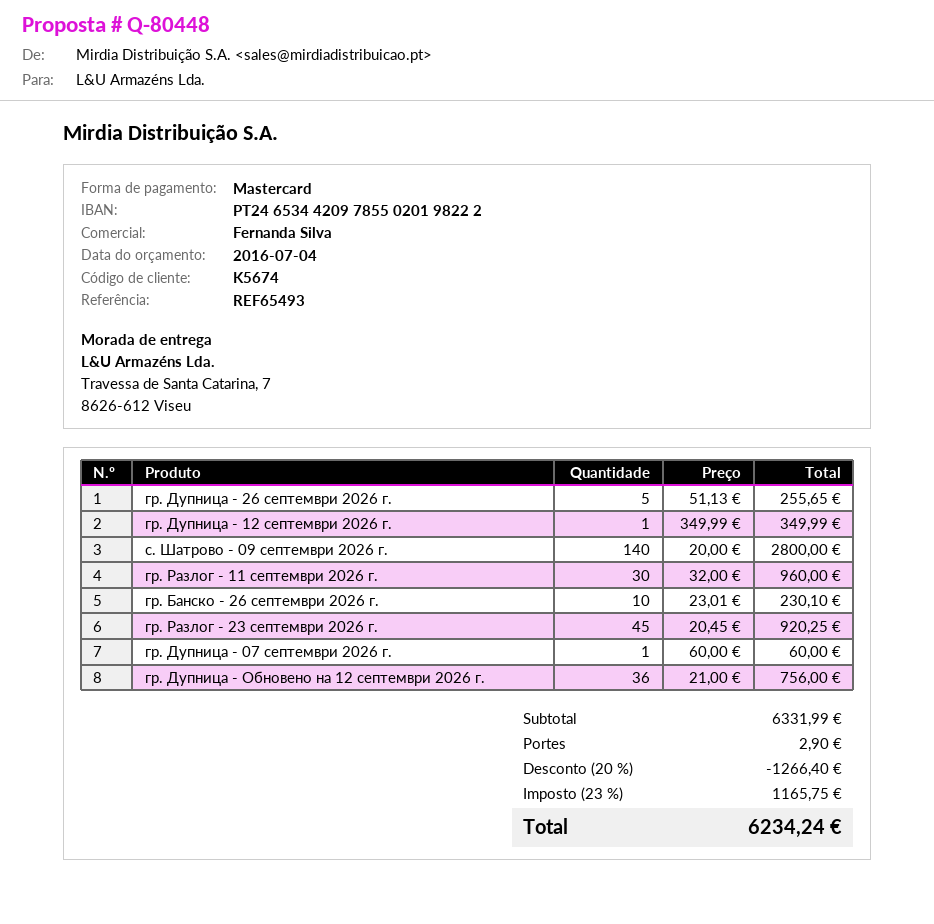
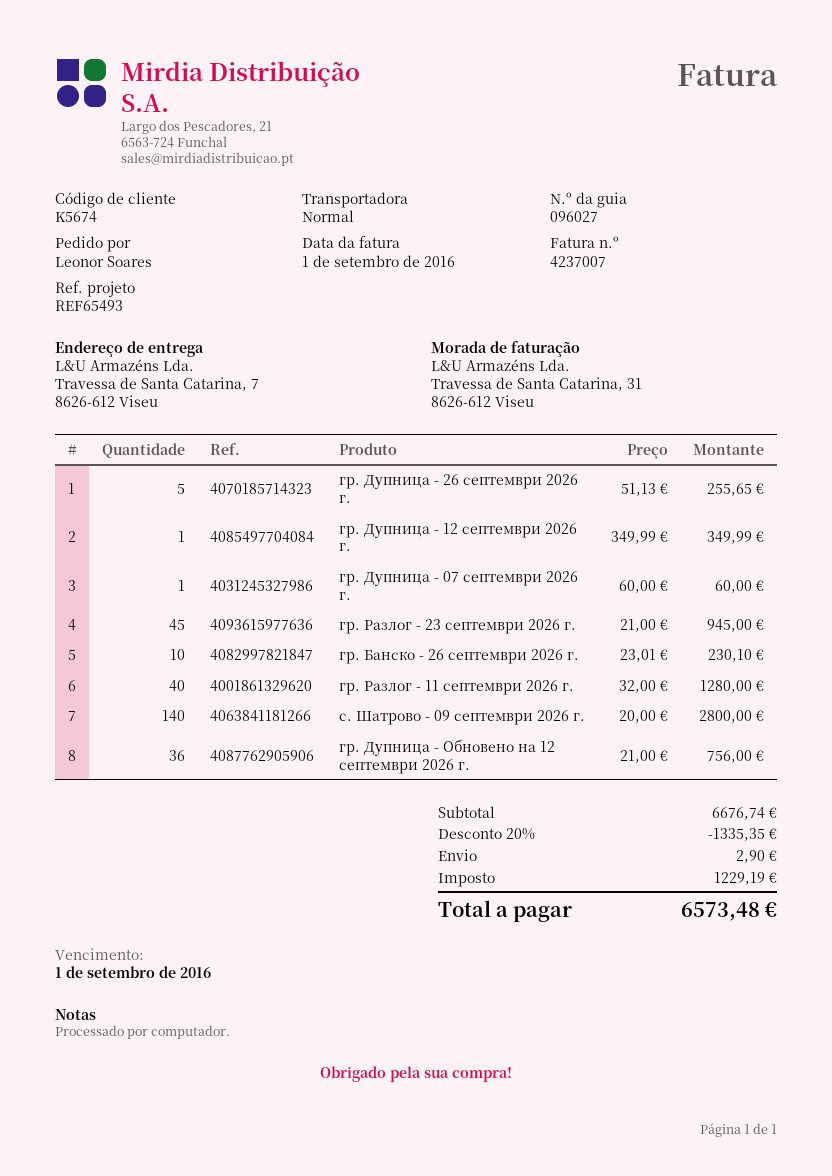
гр. Разлог - 11 септември 2026 г.: 30 x 32.00 = 960.00 -> 40 x 32.00 = 1280.00
гр. Разлог - 23 септември 2026 г.: 45 x 20.45 = 920.25 -> 45 x 21.00 = 945.00
subtotal: 6331.99 -> 6676.74
discount: 20% = 1266.40 -> 20% = 1335.35
tax: 1165.75 -> 1229.19
total: 6234.24 -> 6573.48

